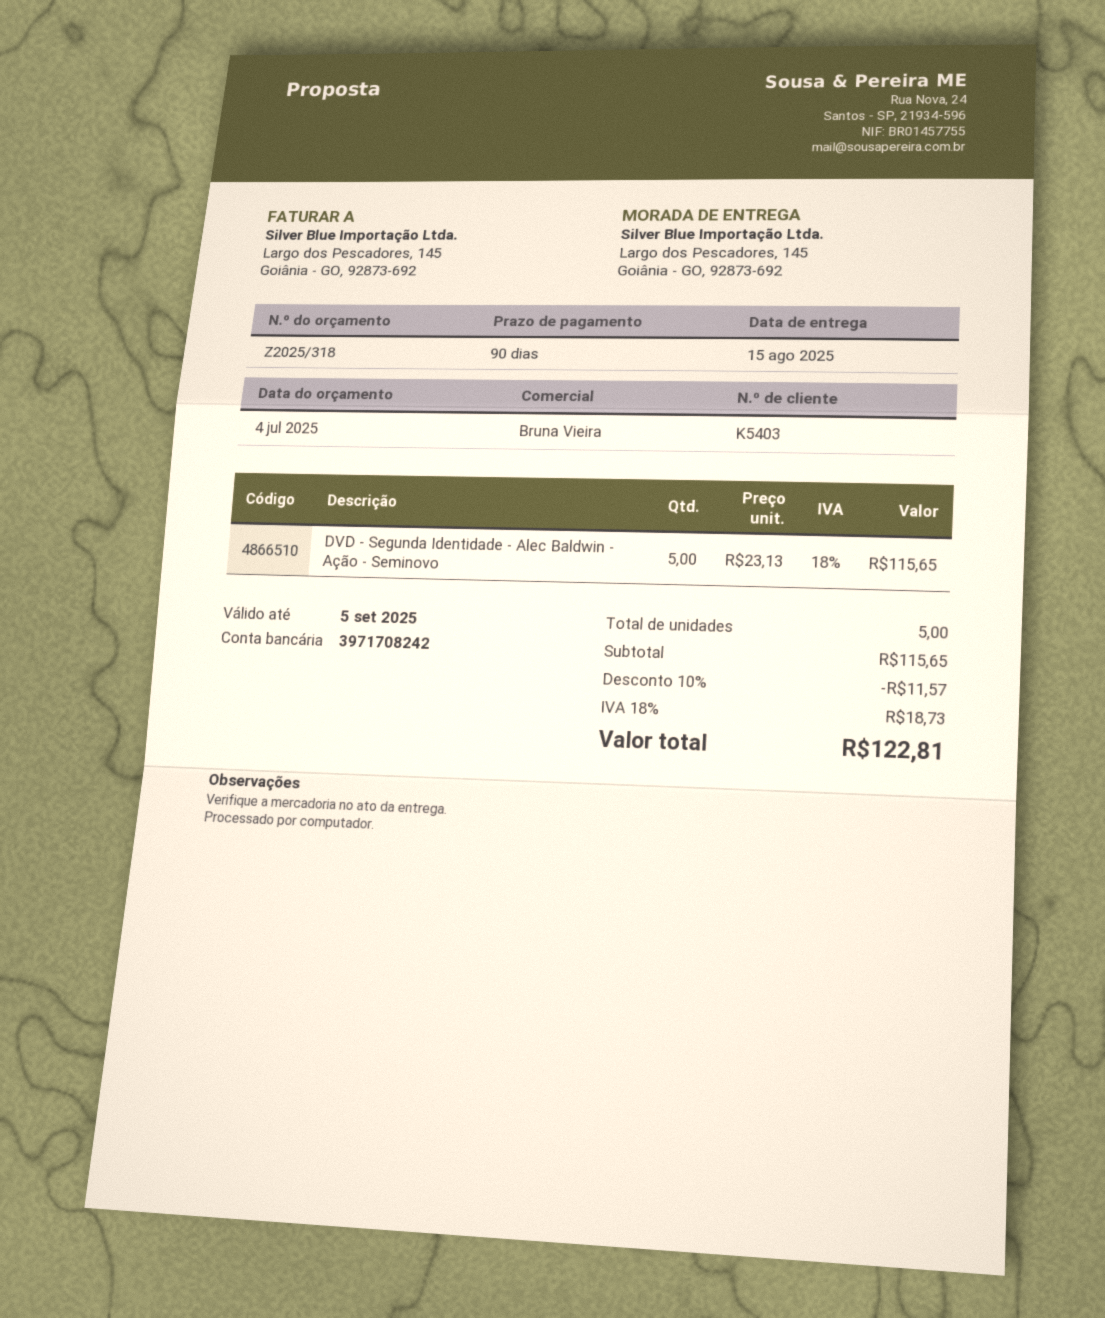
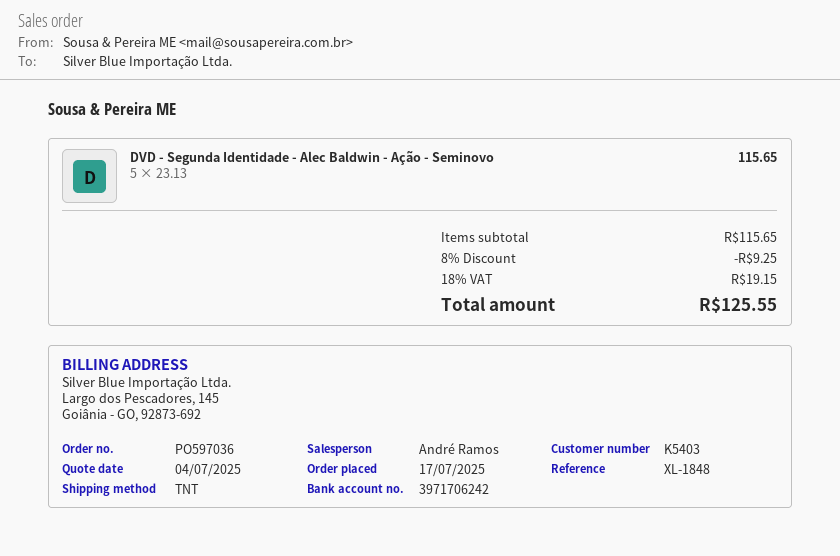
sales rep: Bruna Vieira -> André Ramos
bank account: 3971708242 -> 3971706242
discount: 10% = 11.57 -> 8% = 9.25
tax: 18% = 18.73 -> 18% = 19.15
total: 122.81 -> 125.55

